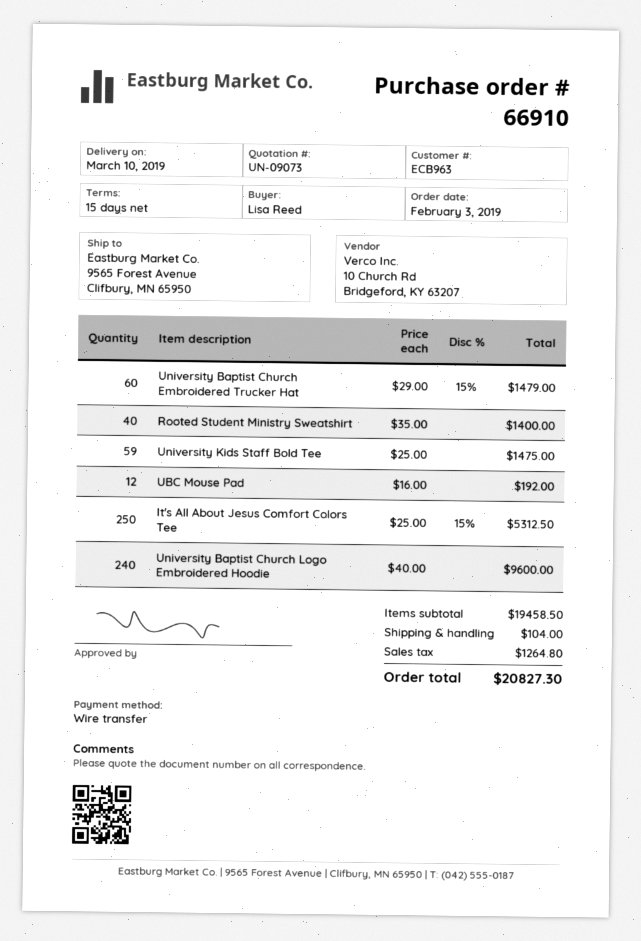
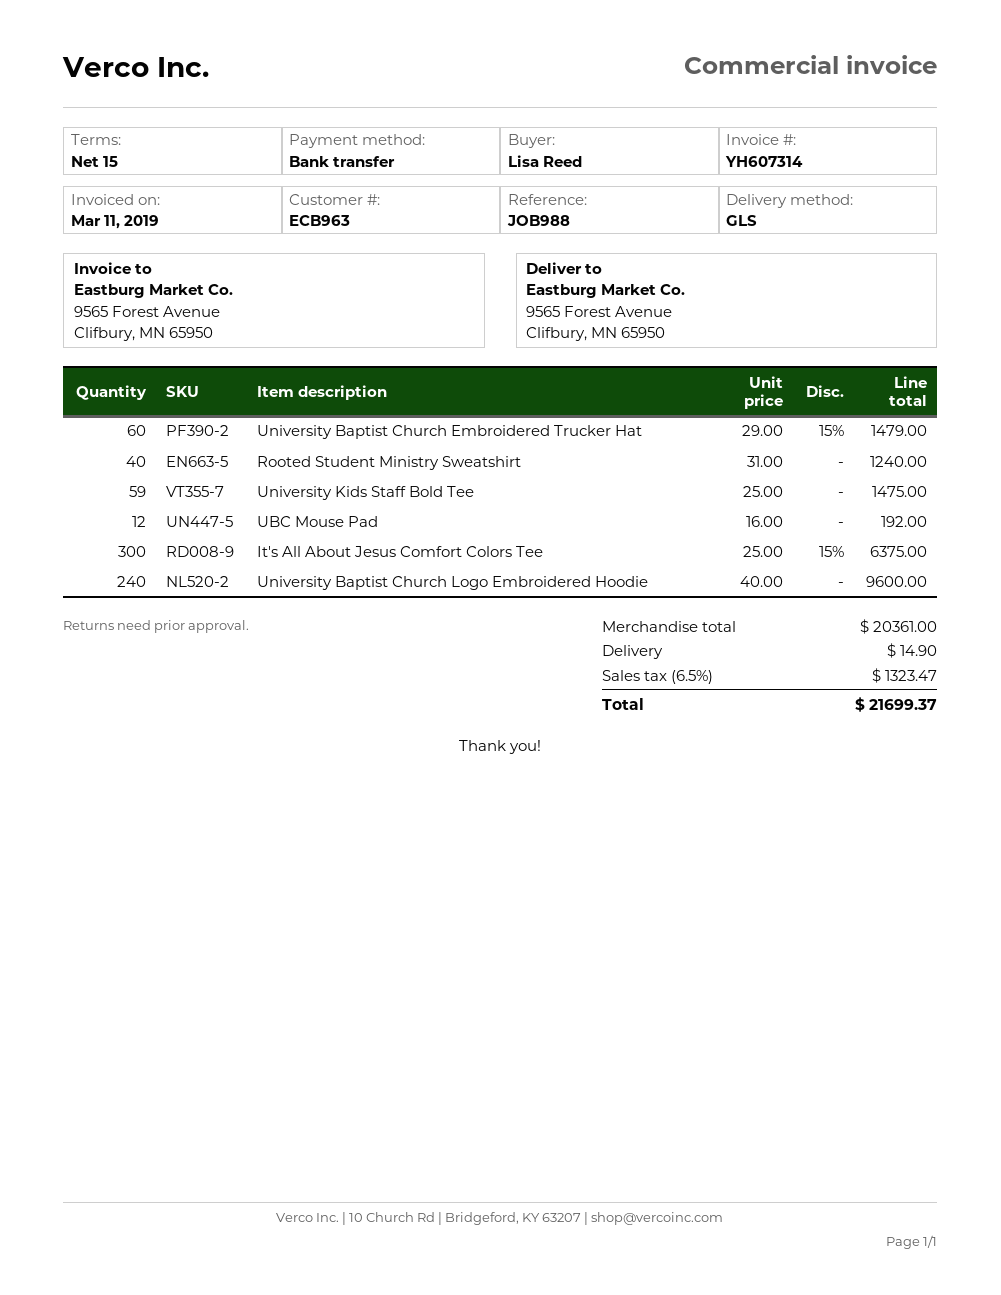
Rooted Student Ministry Sweatshirt: 40 x 35.00 = 1400.00 -> 40 x 31.00 = 1240.00
It's All About Jesus Comfort Colors Tee: 250 x 25.00 - 15% = 5312.50 -> 300 x 25.00 - 15% = 6375.00
subtotal: 19458.50 -> 20361.00
shipping: 104.00 -> 14.90
tax: 1264.80 -> 1323.47
total: 20827.30 -> 21699.37

